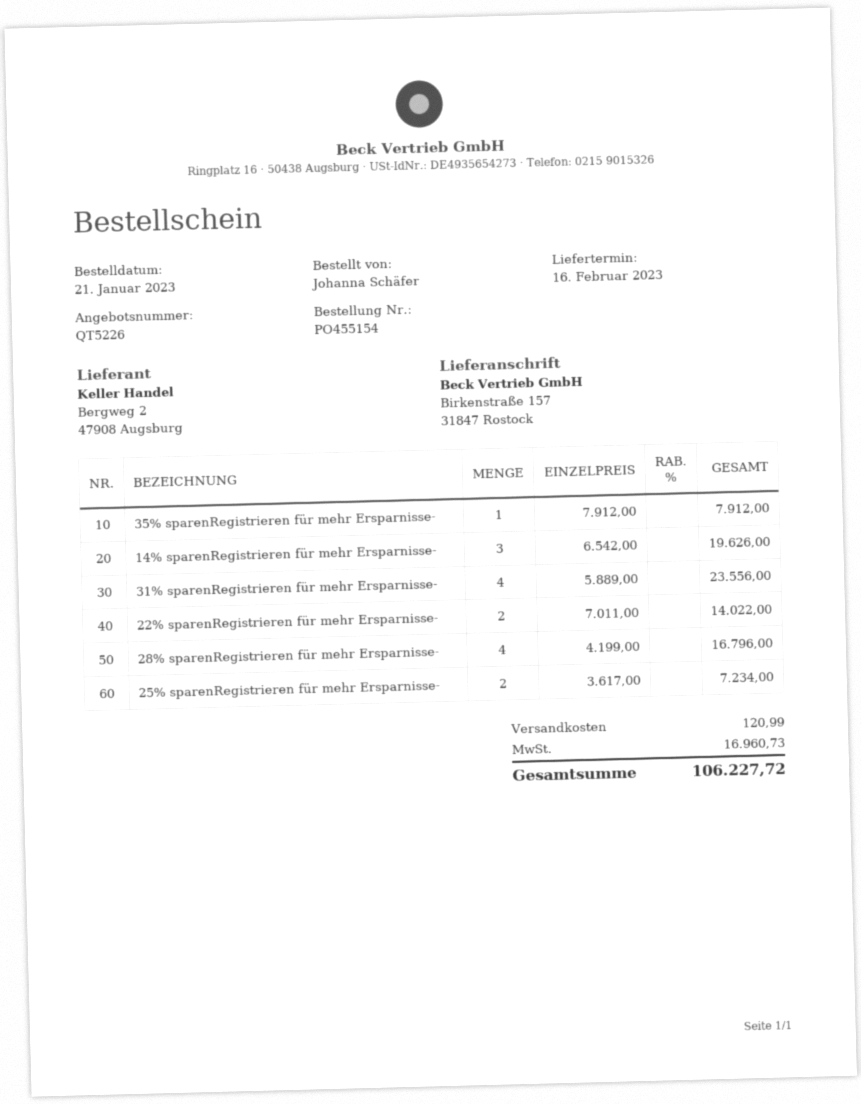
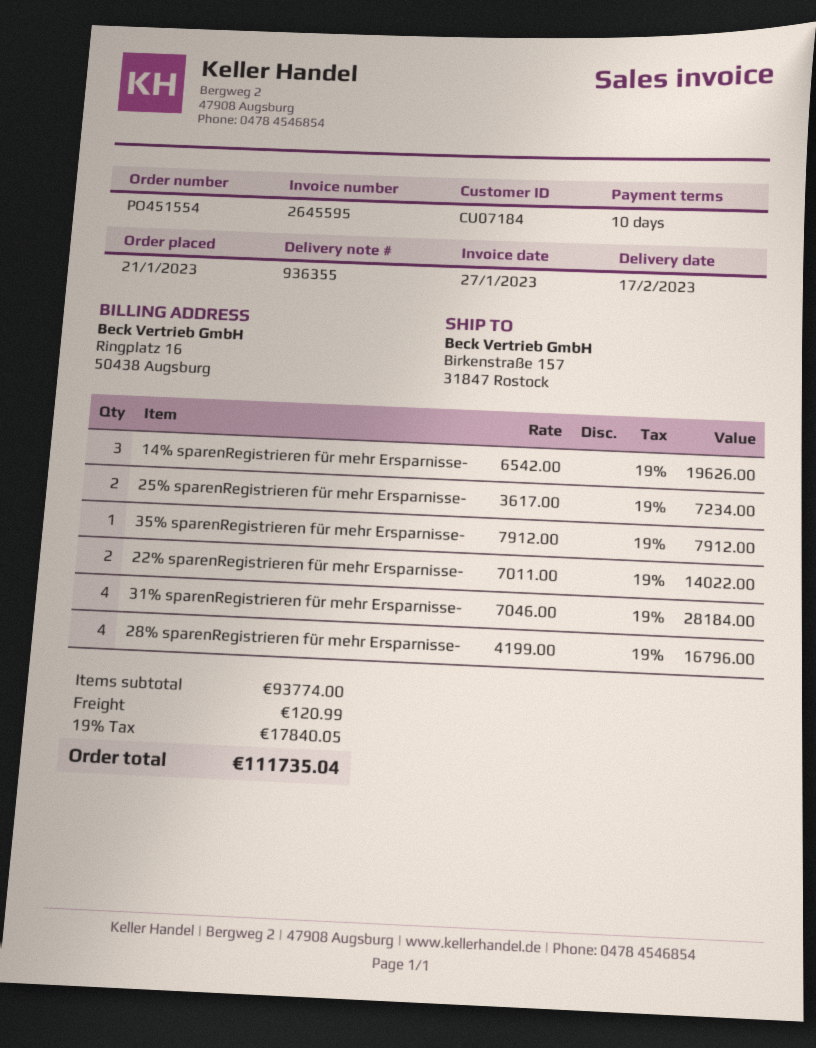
order number: PO455154 -> PO451554
delivery date: 2023-02-16 -> 2023-02-17
31% sparenRegistrieren für mehr Ersparnisse-: 4 x 5889.00 = 23556.00 -> 4 x 7046.00 = 28184.00
tax: 16960.73 -> 17840.05
total: 106227.72 -> 111735.04

